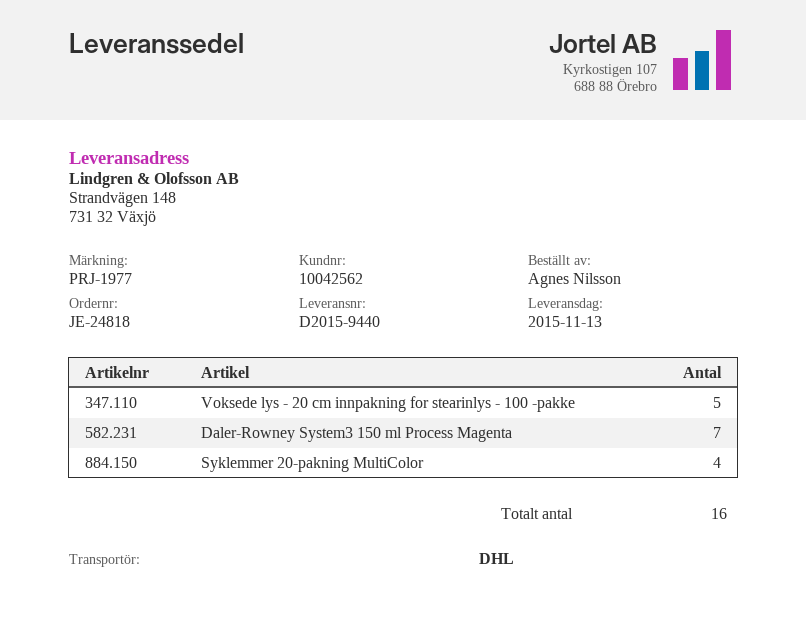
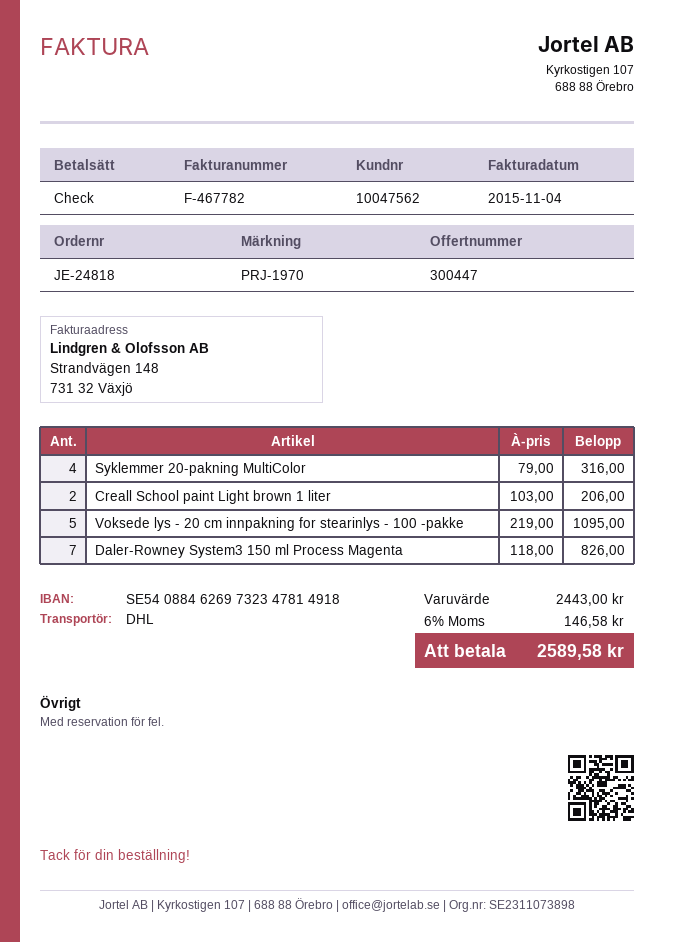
customer number: 10042562 -> 10047562
reference: PRJ-1977 -> PRJ-1970
Creall School paint Light brown 1 liter: none -> 2

